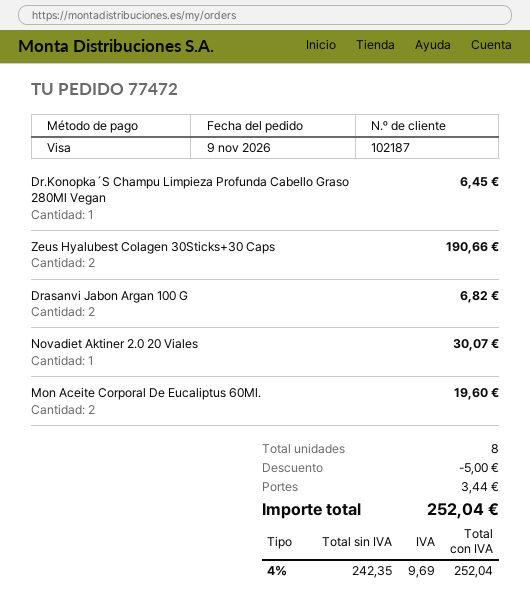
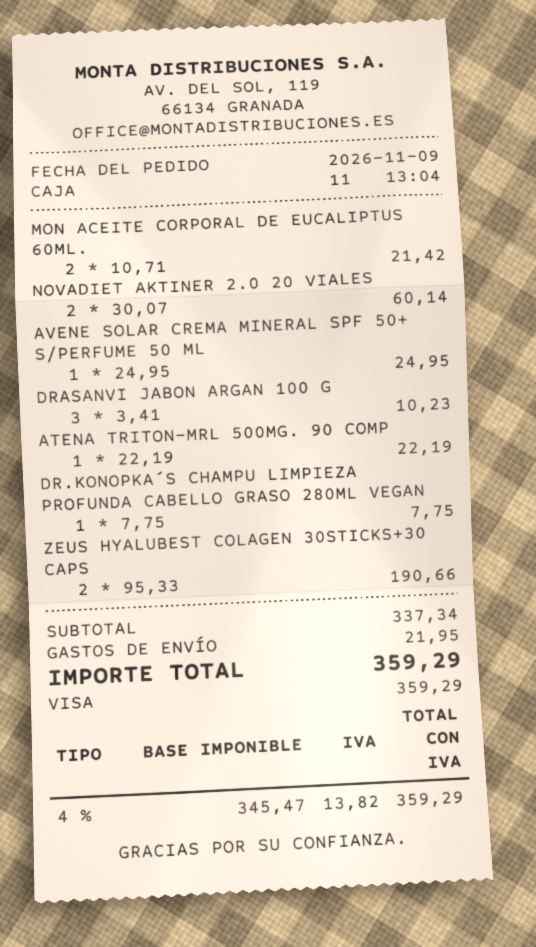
Dr.Konopka´S Champu Limpieza Profunda Cabello Graso 280Ml Vegan: 1 for 6.45 -> 1 for 7.75
Drasanvi Jabon Argan 100 G: 2 for 6.82 -> 3 for 10.23
Novadiet Aktiner 2.0 20 Viales: 1 for 30.07 -> 2 for 60.14
Mon Aceite Corporal De Eucaliptus 60Ml.: 2 for 19.60 -> 2 for 21.42
AVENE SOLAR CREMA MINERAL SPF 50+ S/PERFUME 50 ML: none -> 1 for 24.95
ATENA TRITON-MRL 500MG. 90 COMP: none -> 1 for 22.19
discount: 5.00 -> none
shipping: 3.44 -> 21.95
net: 242.35 -> 345.47
tax: 4% = 9.69 -> 4% = 13.82
total: 252.04 -> 359.29

